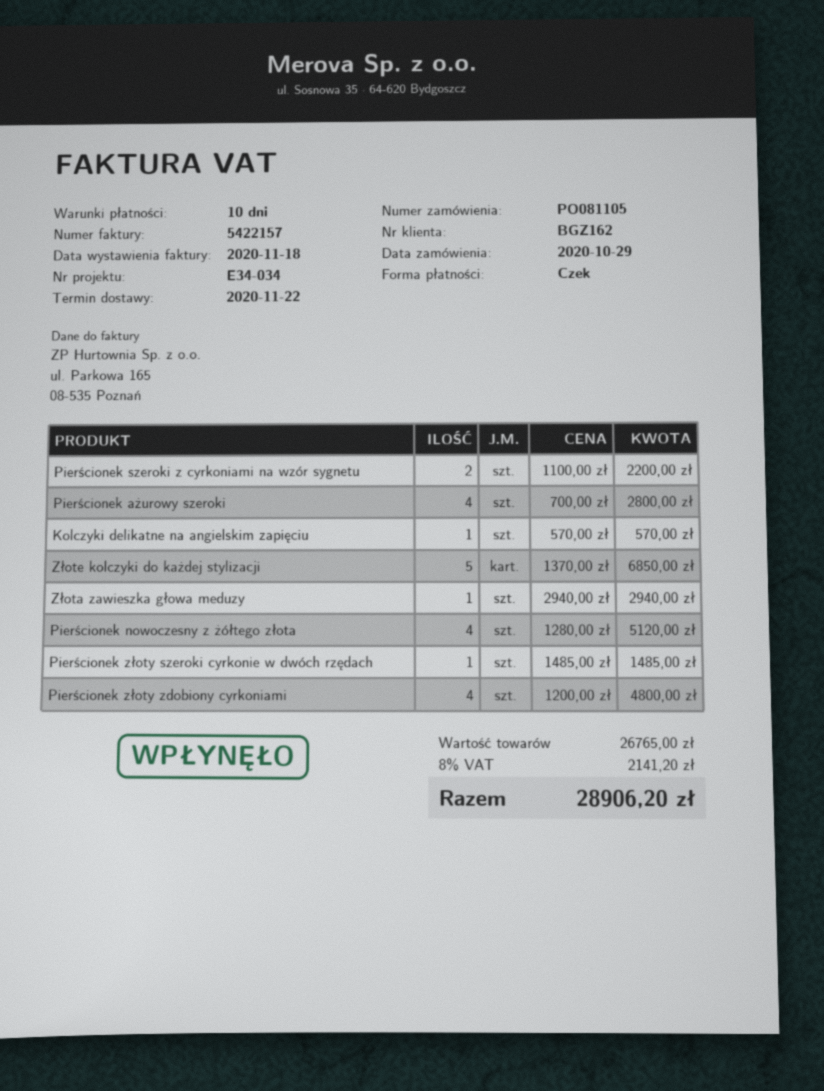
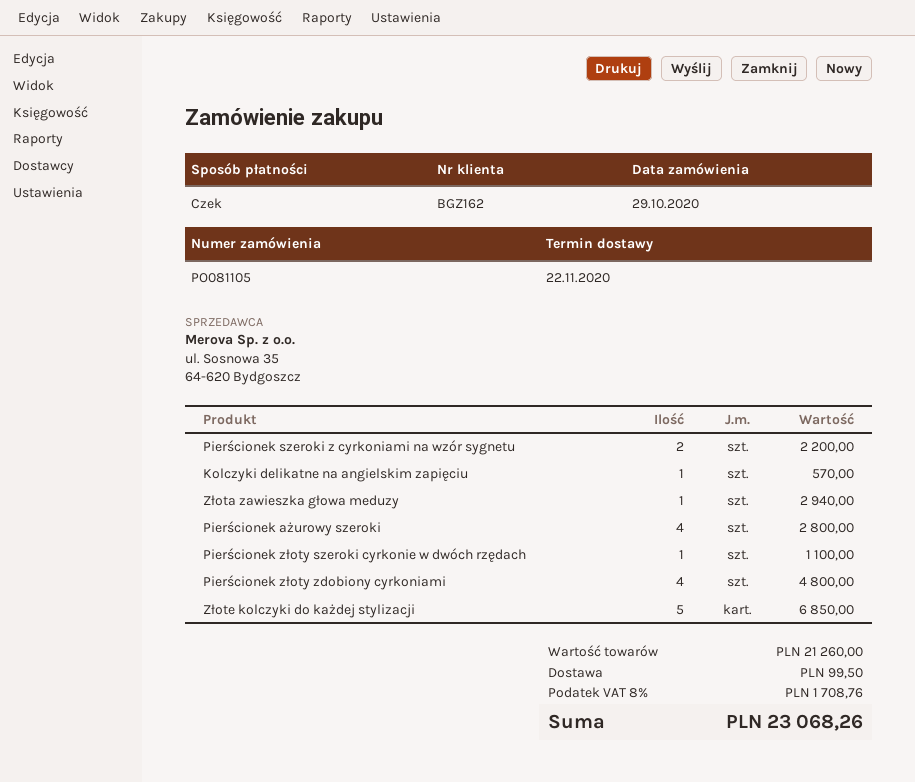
Pierścionek nowoczesny z żółtego złota: 4 for 5120.00 -> none
Pierścionek złoty szeroki cyrkonie w dwóch rzędach: 1 for 1485.00 -> 1 for 1100.00
subtotal: 26765.00 -> 21260.00
shipping: none -> 99.50
tax: 8% = 2141.20 -> 8% = 1708.76
total: 28906.20 -> 23068.26

